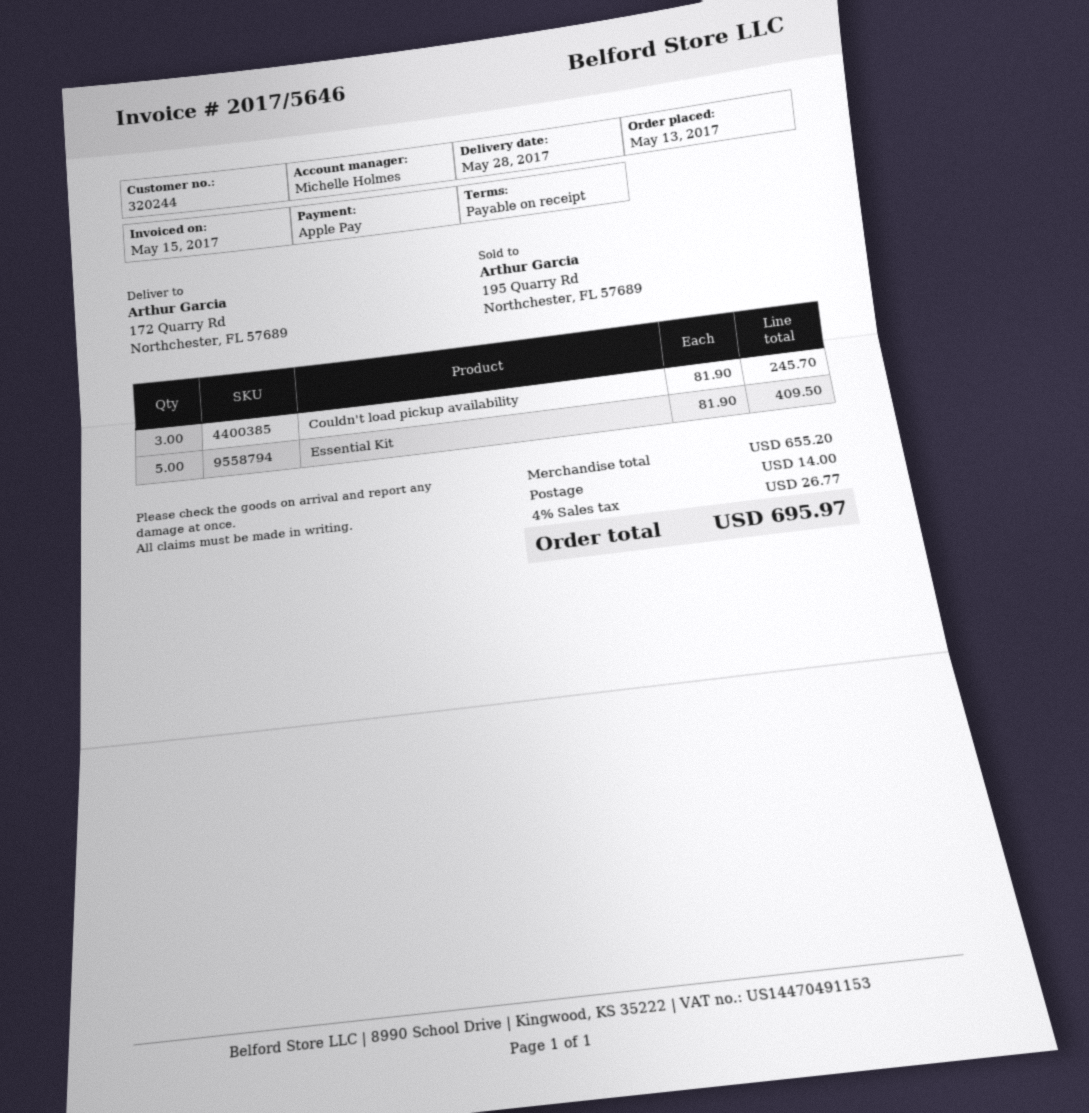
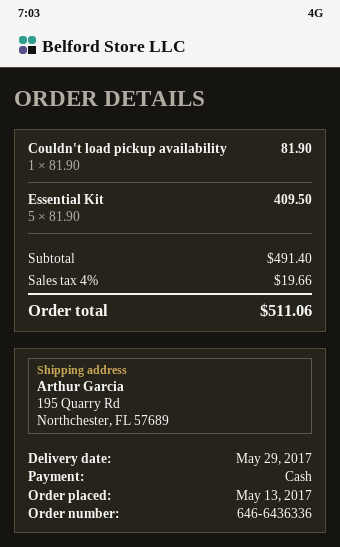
delivery date: 2017-05-28 -> 2017-05-29
payment method: Apple Pay -> cash
ship to: 172 Quarry Rd, Northchester, FL 57689 -> 195 Quarry Rd, Northchester, FL 57689
Couldn't load pickup availability: 3 x 81.90 = 245.70 -> 1 x 81.90 = 81.90
subtotal: 655.20 -> 491.40
shipping: 14.00 -> none
tax: 4% = 26.77 -> 4% = 19.66
total: 695.97 -> 511.06

